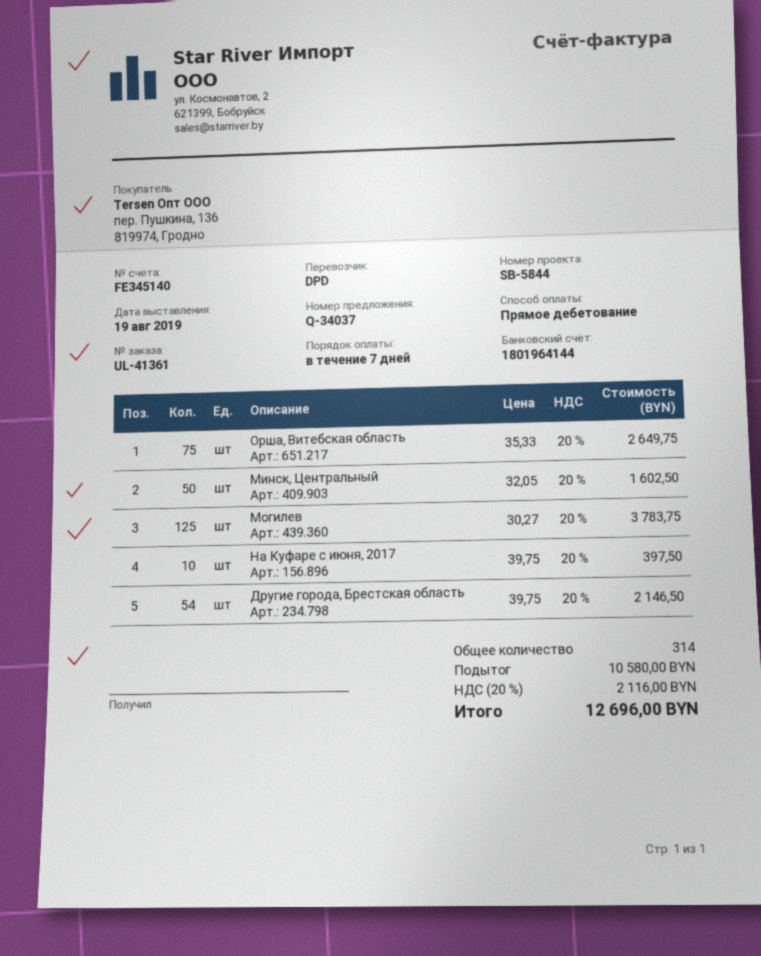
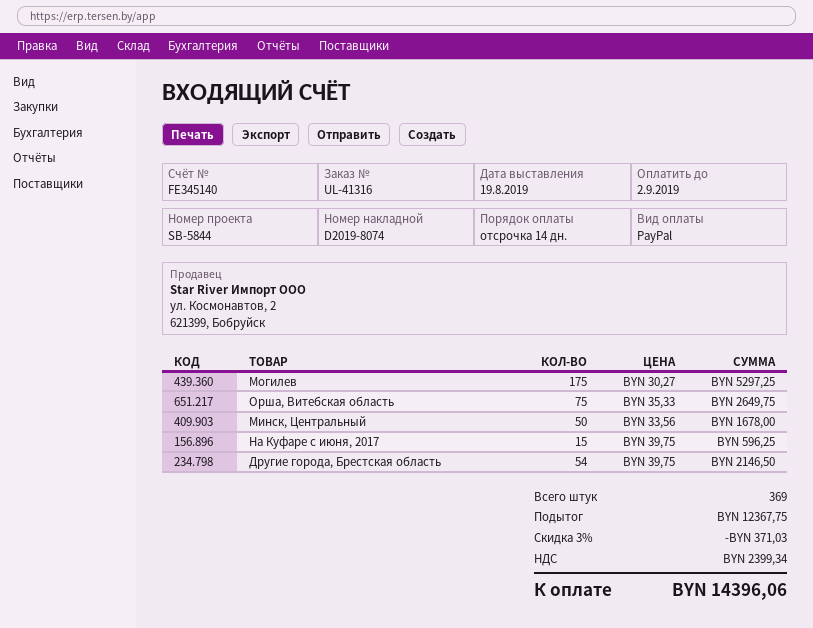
order number: UL-41361 -> UL-41316
payment terms: 7 days -> 14 days
payment method: direct debit -> PayPal
Минск, Центральный: 50 x 32.05 = 1602.50 -> 50 x 33.56 = 1678.00
Могилев: 125 x 30.27 = 3783.75 -> 175 x 30.27 = 5297.25
На Куфаре с июня, 2017: 10 x 39.75 = 397.50 -> 15 x 39.75 = 596.25
total quantity: 314 -> 369
subtotal: 10580.00 -> 12367.75
discount: none -> 3% = 371.03
tax: 2116.00 -> 2399.34
total: 12696.00 -> 14396.06

